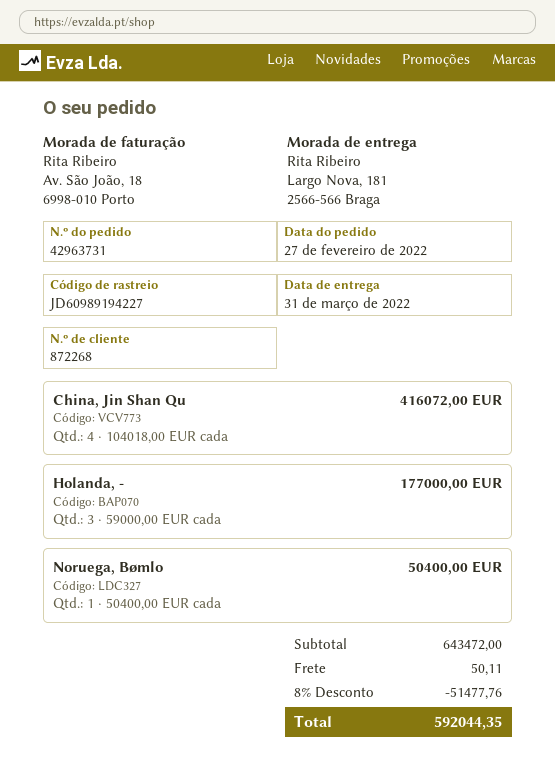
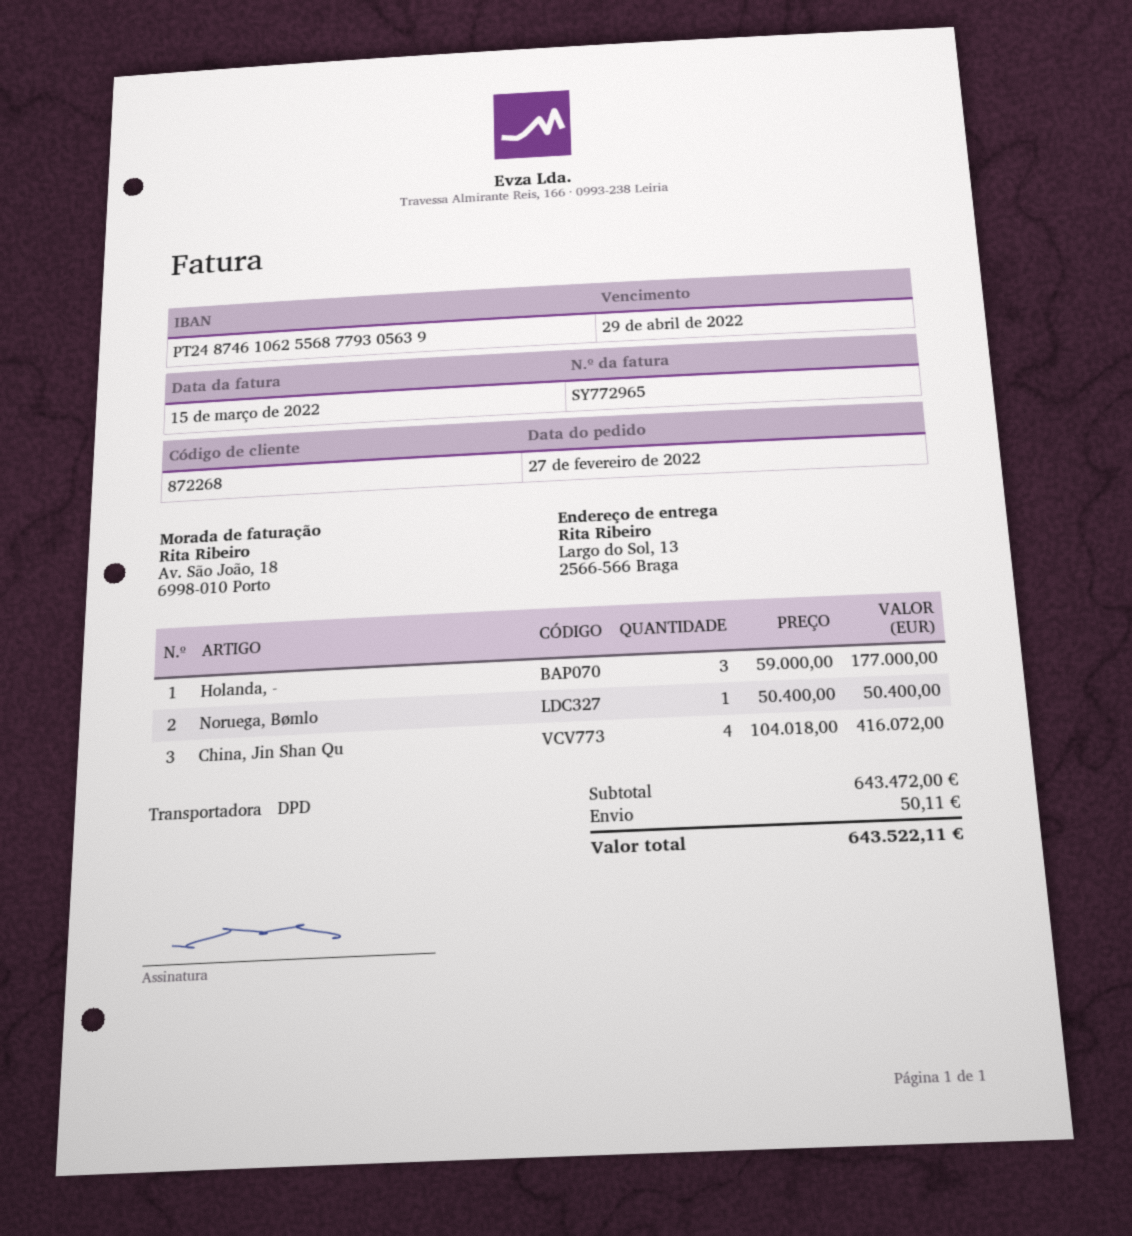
ship to: Largo Nova, 181, 2566-566 Braga -> Largo do Sol, 13, 2566-566 Braga
discount: 8% = 51477.76 -> none
total: 592044.35 -> 643522.11

